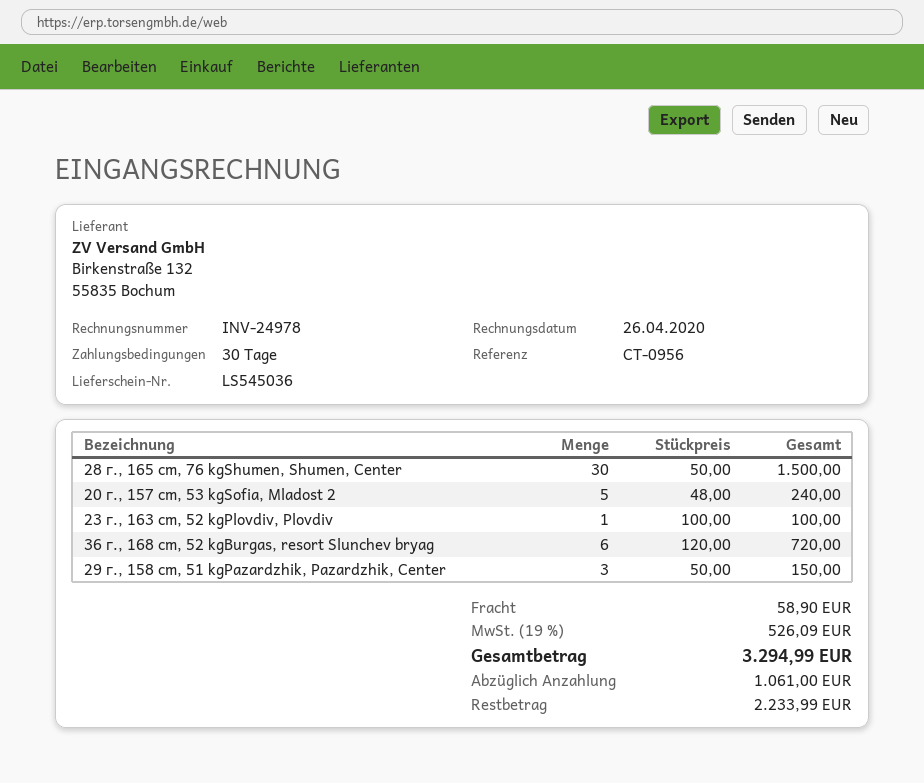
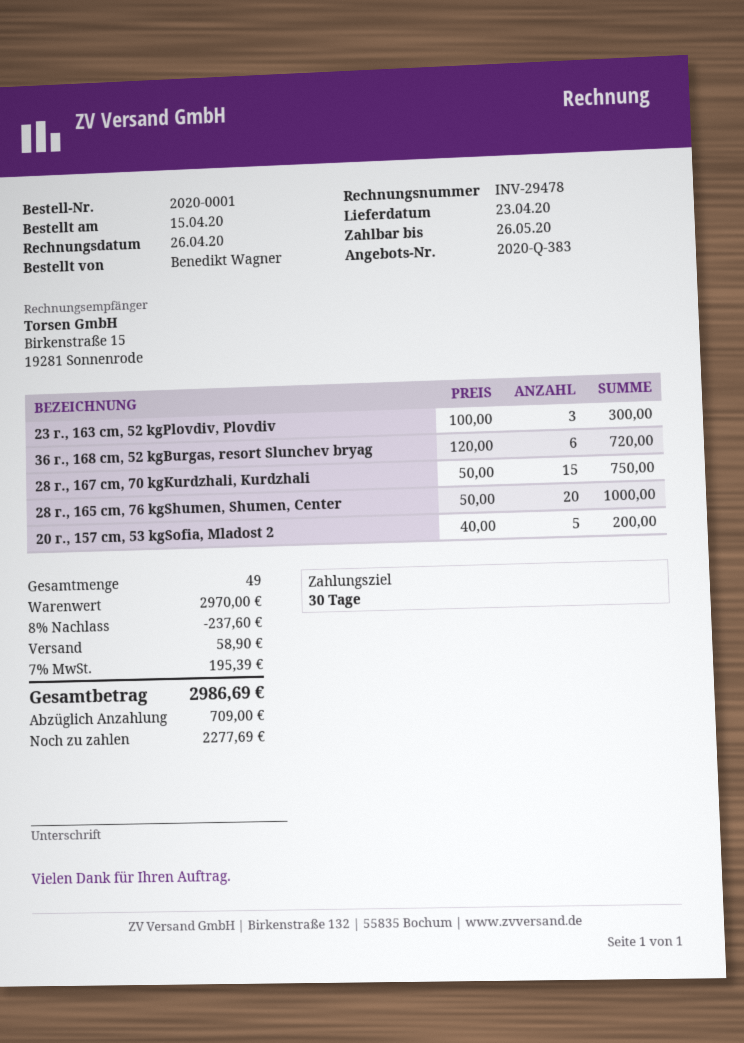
invoice number: INV-24978 -> INV-29478
28 г., 165 cm, 76 kgShumen, Shumen, Center: 30 x 50.00 = 1500.00 -> 20 x 50.00 = 1000.00
20 г., 157 cm, 53 kgSofia, Mladost 2: 5 x 48.00 = 240.00 -> 5 x 40.00 = 200.00
23 г., 163 cm, 52 kgPlovdiv, Plovdiv: 1 x 100.00 = 100.00 -> 3 x 100.00 = 300.00
29 г., 158 cm, 51 kgPazardzhik, Pazardzhik, Center: 3 x 50.00 = 150.00 -> none
28 г., 167 cm, 70 kgKurdzhali, Kurdzhali: none -> 15 x 50.00 = 750.00
discount: none -> 8% = 237.60
tax: 19% = 526.09 -> 7% = 195.39
total: 3294.99 -> 2986.69
deposit: 1061.00 -> 709.00
balance: 2233.99 -> 2277.69

